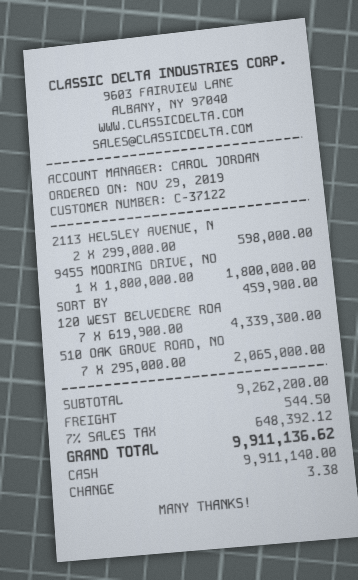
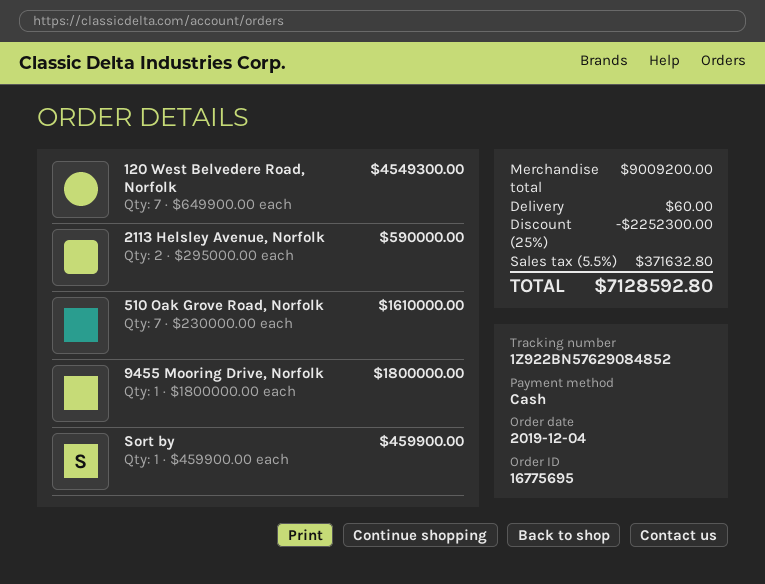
order date: 2019-11-29 -> 2019-12-04
2113 HELSLEY AVENUE, N: 2 x 299000.00 = 598000.00 -> 2 x 295000.00 = 590000.00
120 WEST BELVEDERE ROA: 7 x 619900.00 = 4339300.00 -> 7 x 649900.00 = 4549300.00
510 OAK GROVE ROAD, NO: 7 x 295000.00 = 2065000.00 -> 7 x 230000.00 = 1610000.00
subtotal: 9262200.00 -> 9009200.00
discount: none -> 25% = 2252300.00
shipping: 544.50 -> 60.00
tax: 7% = 648392.12 -> 5.5% = 371632.80
total: 9911136.62 -> 7128592.80

